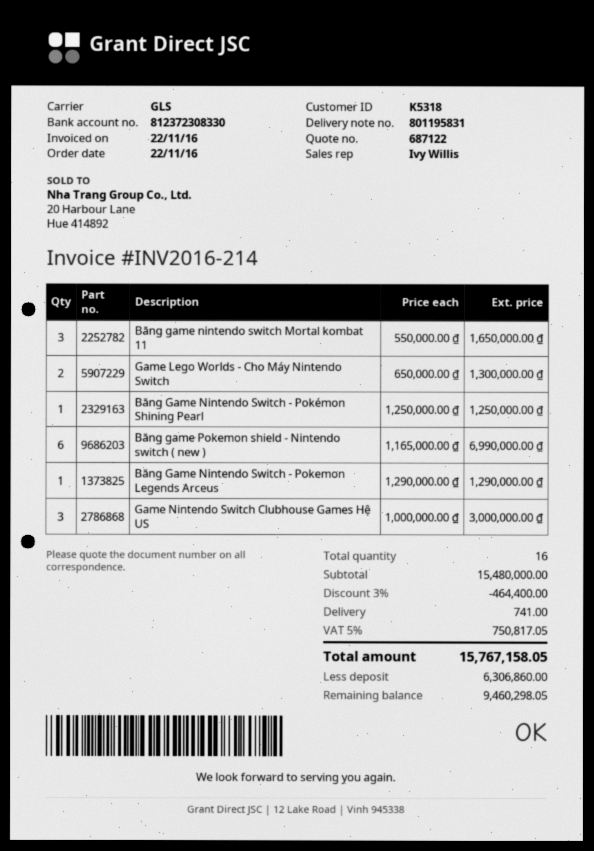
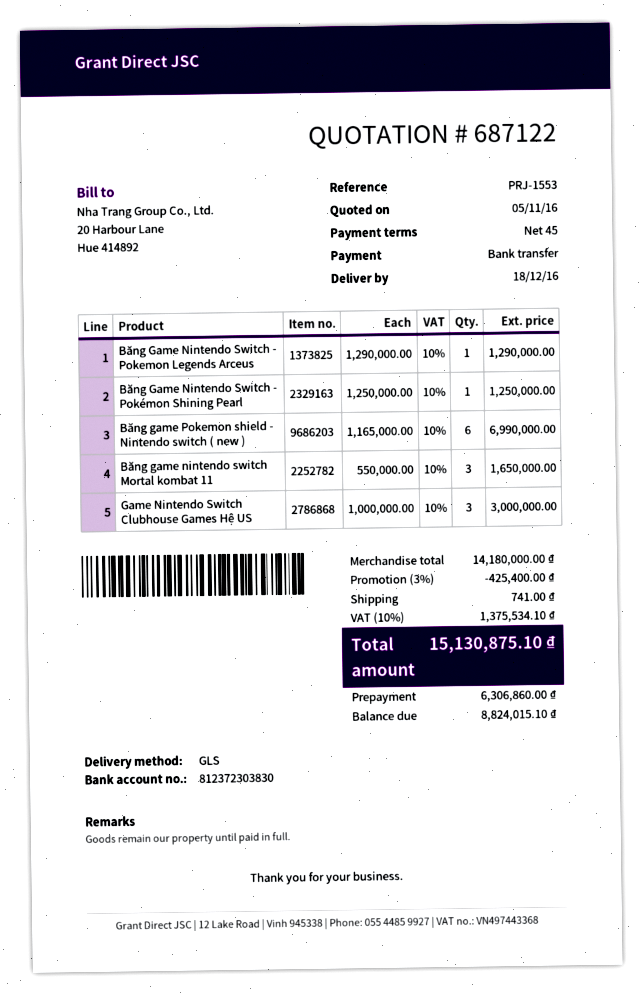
bank account: 812372308330 -> 812372303830
Game Lego Worlds - Cho Máy Nintendo Switch: 2 x 650000.00 = 1300000.00 -> none
subtotal: 15480000.00 -> 14180000.00
discount: 3% = 464400.00 -> 3% = 425400.00
tax: 5% = 750817.05 -> 10% = 1375534.10
total: 15767158.05 -> 15130875.10
balance: 9460298.05 -> 8824015.10

